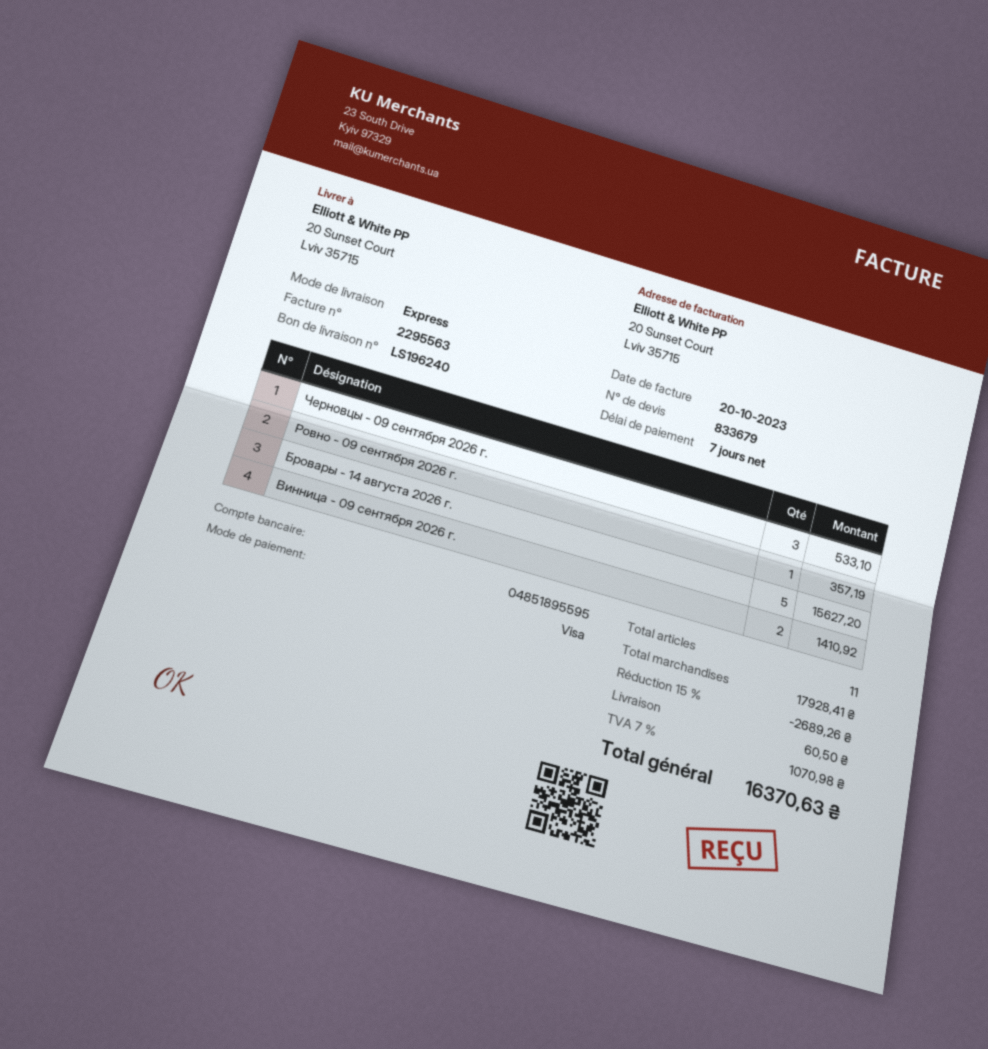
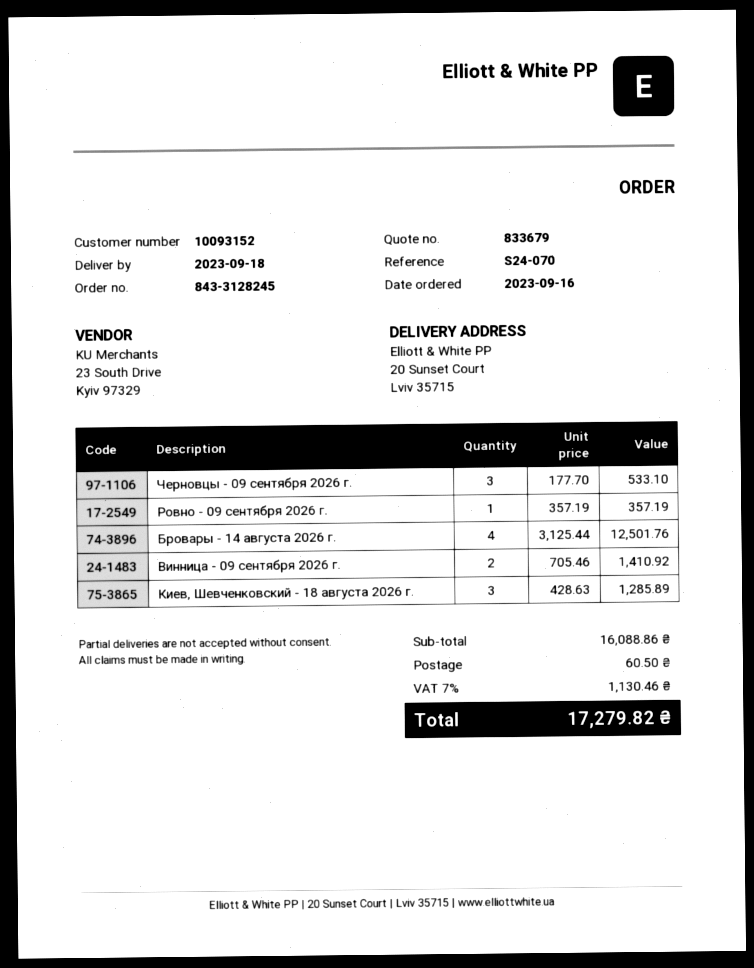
Бровары - 14 августа 2026 г.: 5 for 15627.20 -> 4 for 12501.76
Киев, Шевченковский - 18 августа 2026 г.: none -> 3 for 1285.89
subtotal: 17928.41 -> 16088.86
discount: 15% = 2689.26 -> none
tax: 7% = 1070.98 -> 7% = 1130.46
total: 16370.63 -> 17279.82

